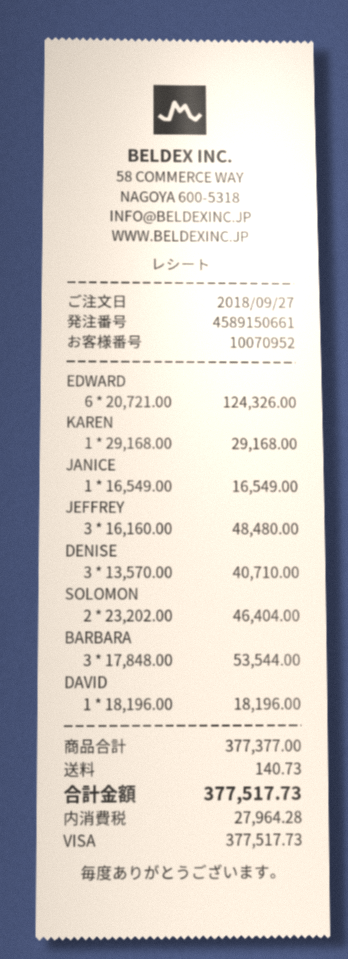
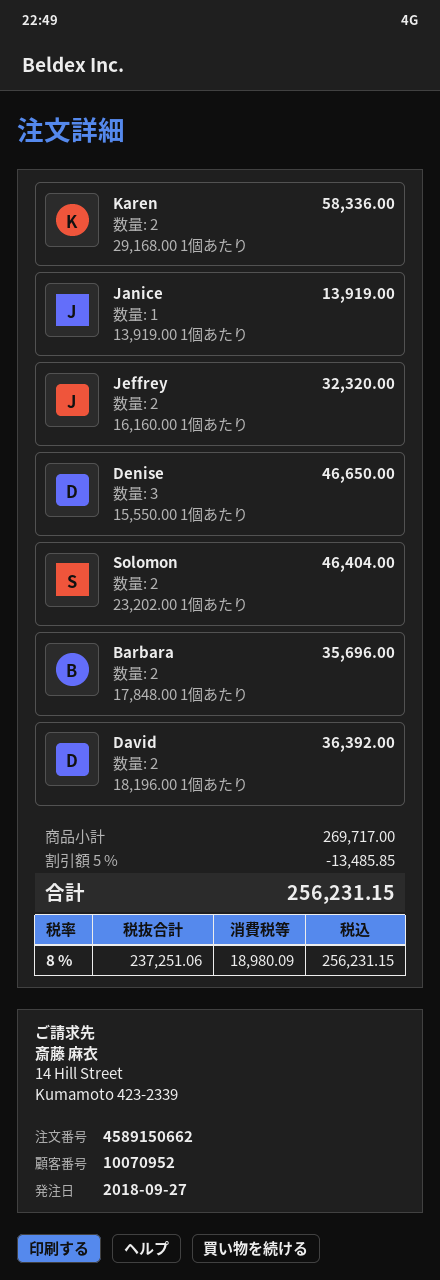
order number: 4589150661 -> 4589150662
EDWARD: 6 x 20721.00 = 124326.00 -> none
KAREN: 1 x 29168.00 = 29168.00 -> 2 x 29168.00 = 58336.00
JANICE: 1 x 16549.00 = 16549.00 -> 1 x 13919.00 = 13919.00
JEFFREY: 3 x 16160.00 = 48480.00 -> 2 x 16160.00 = 32320.00
DENISE: 3 x 13570.00 = 40710.00 -> 3 x 15550.00 = 46650.00
BARBARA: 3 x 17848.00 = 53544.00 -> 2 x 17848.00 = 35696.00
DAVID: 1 x 18196.00 = 18196.00 -> 2 x 18196.00 = 36392.00
subtotal: 377377.00 -> 269717.00
discount: none -> 5% = 13485.85
shipping: 140.73 -> none
tax: 27964.28 -> 18980.09
total: 377517.73 -> 256231.15

